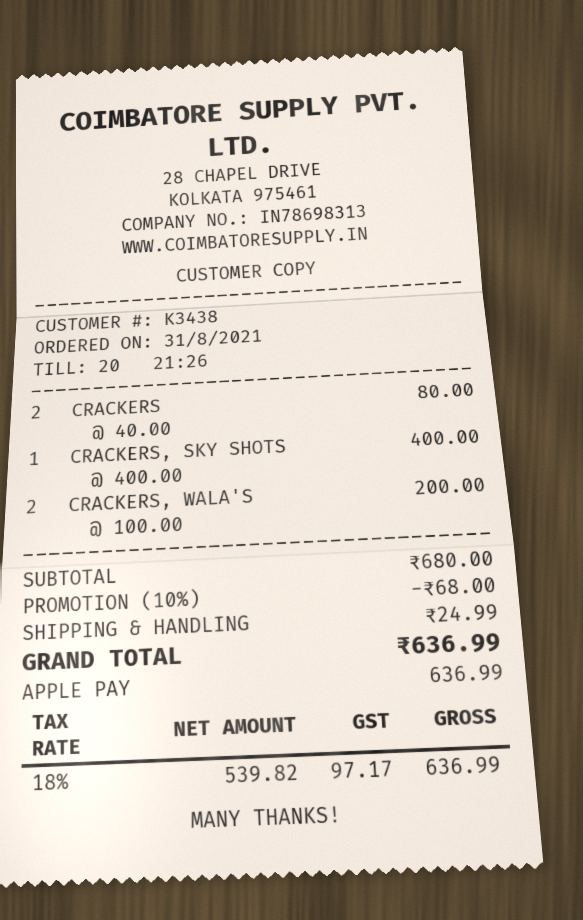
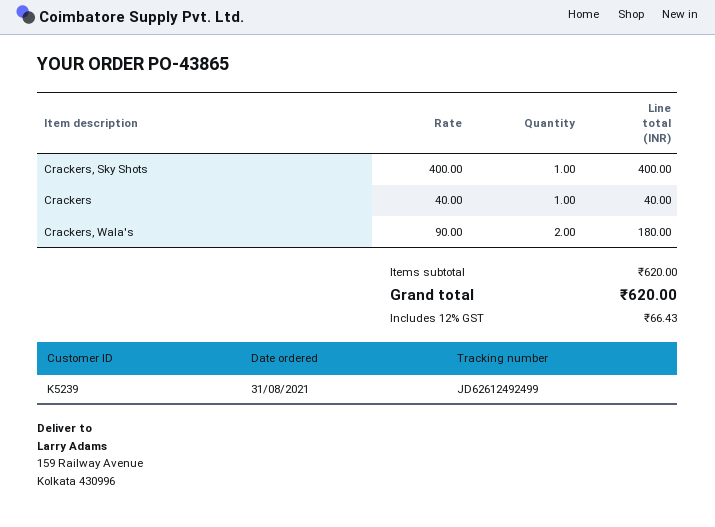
customer number: K3438 -> K5239
CRACKERS: 2 x 40.00 = 80.00 -> 1 x 40.00 = 40.00
CRACKERS, WALA'S: 2 x 100.00 = 200.00 -> 2 x 90.00 = 180.00
subtotal: 680.00 -> 620.00
discount: 10% = 68.00 -> none
shipping: 24.99 -> none
tax: 18% = 97.17 -> 12% = 66.43
total: 636.99 -> 620.00

